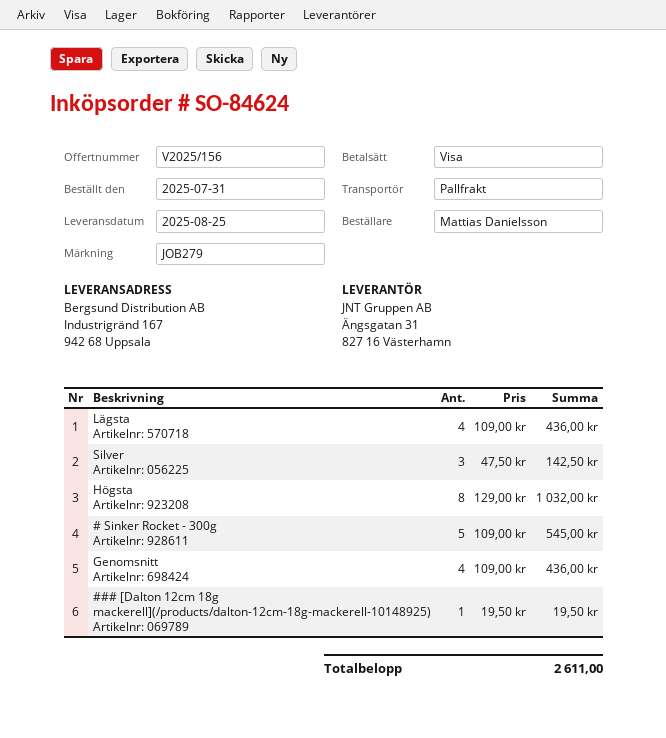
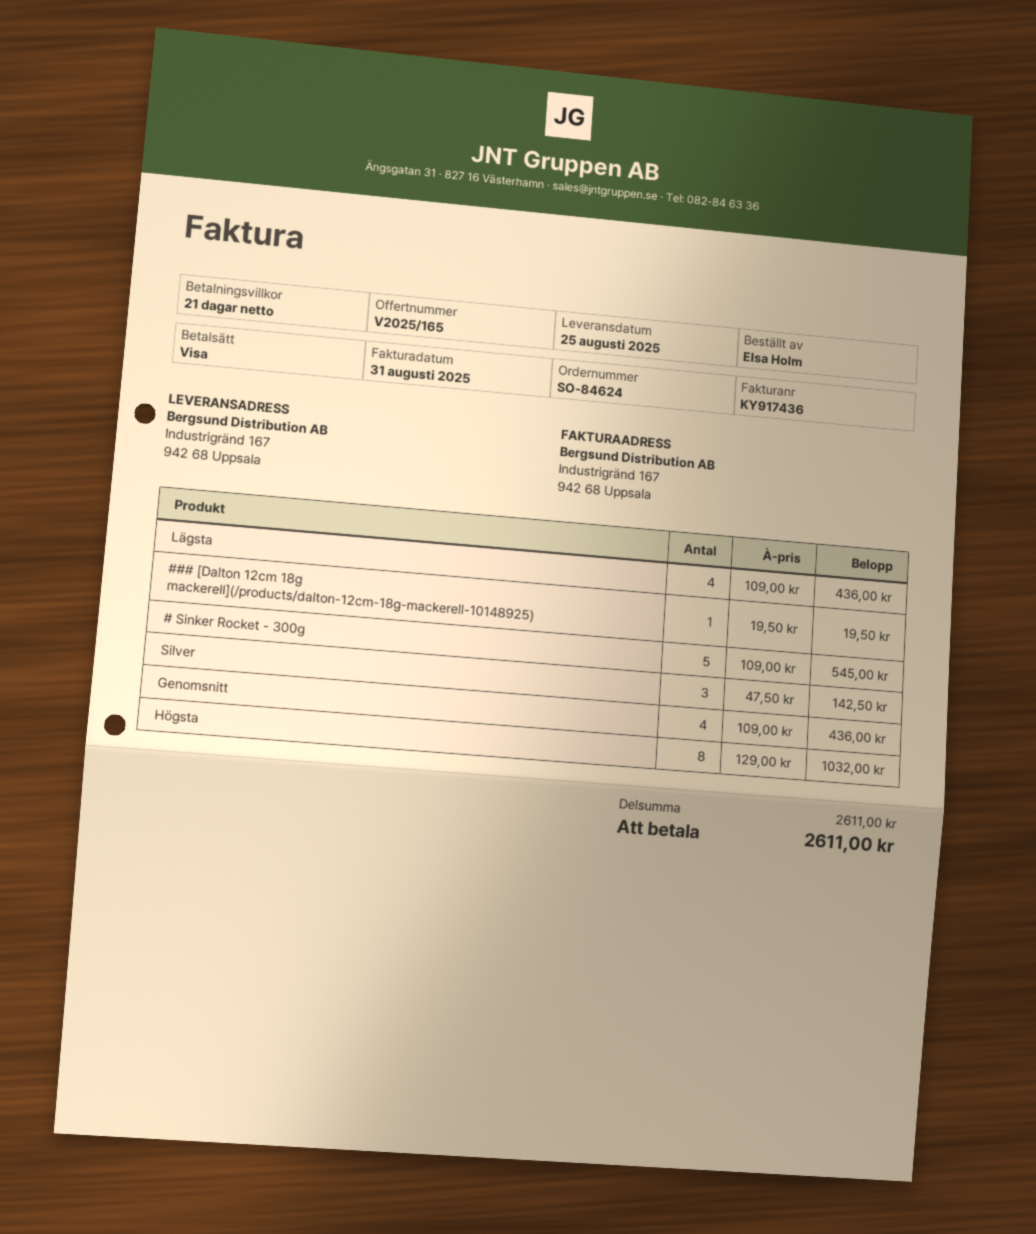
quote number: V2025/156 -> V2025/165
ordered by: Mattias Danielsson -> Elsa Holm

